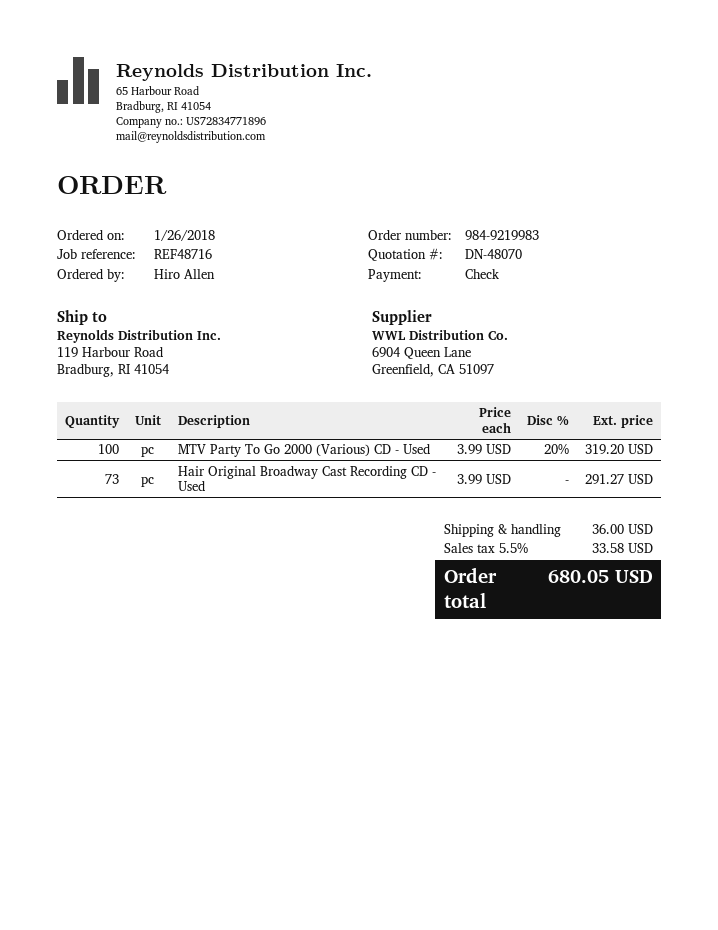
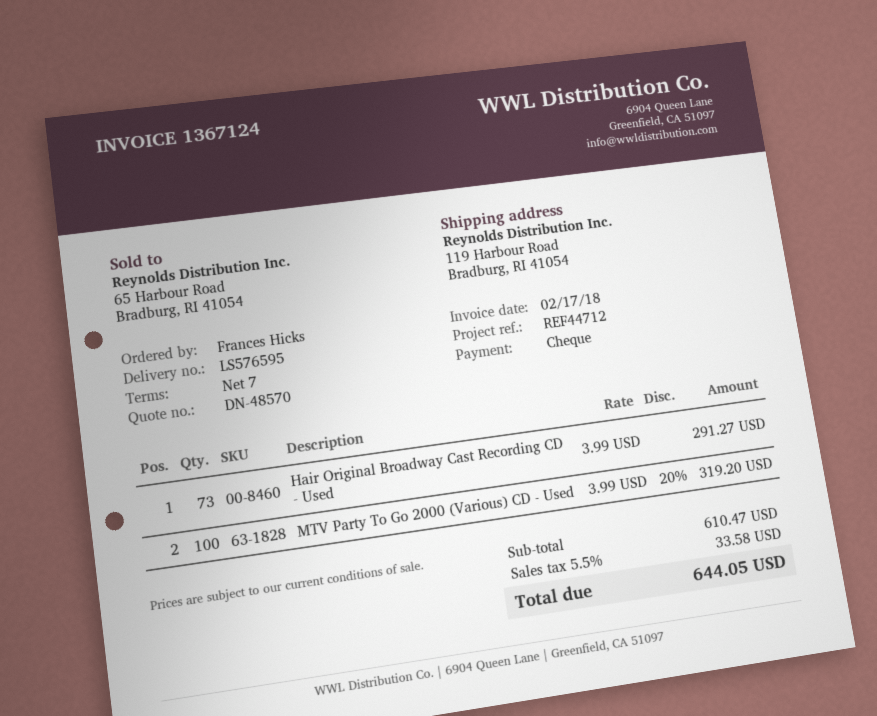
quote number: DN-48070 -> DN-48570
reference: REF48716 -> REF44712
ordered by: Hiro Allen -> Frances Hicks
shipping: 36.00 -> none
total: 680.05 -> 644.05

